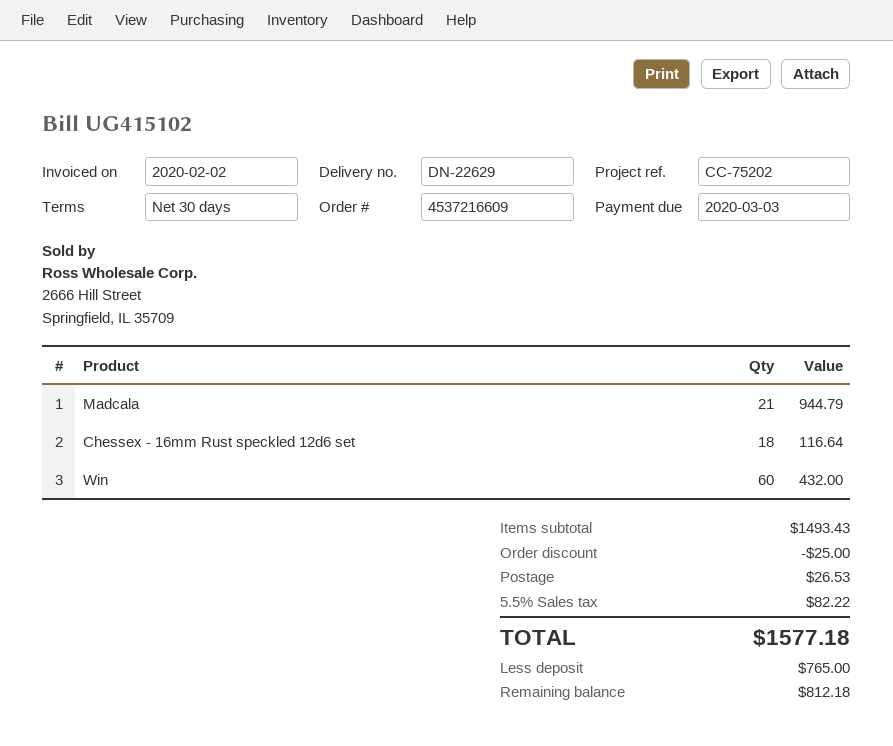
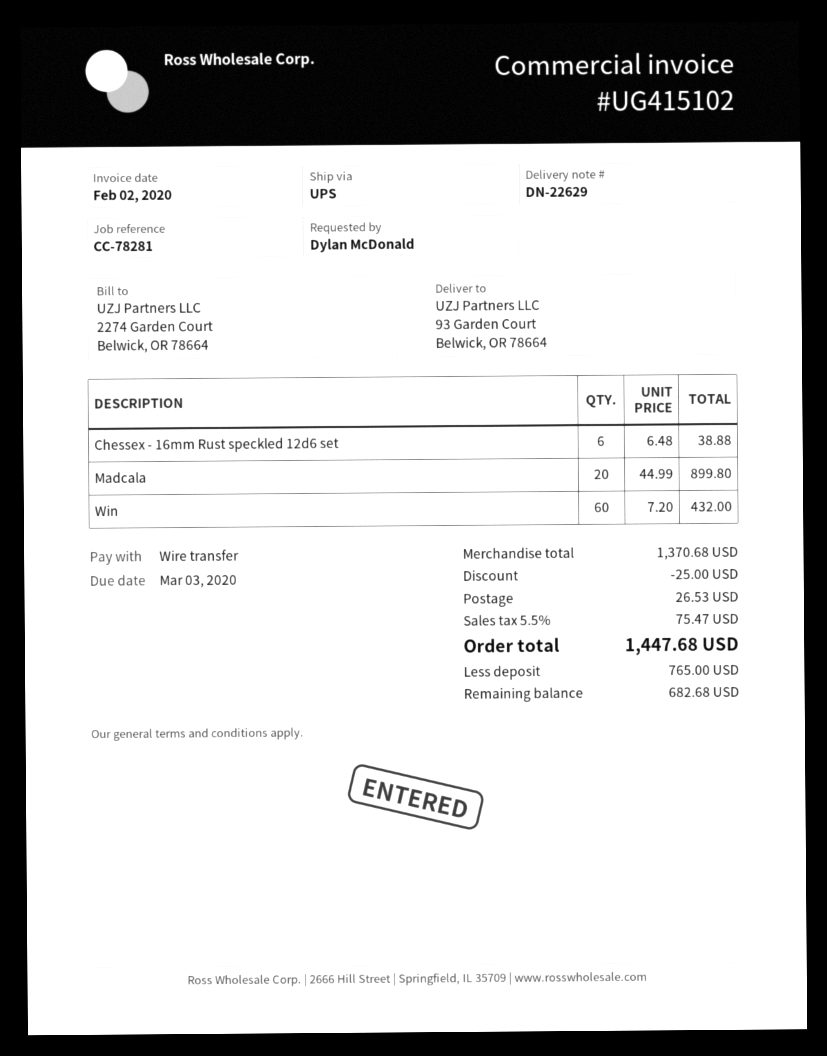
reference: CC-75202 -> CC-78281
Madcala: 21 for 944.79 -> 20 for 899.80
Chessex - 16mm Rust speckled 12d6 set: 18 for 116.64 -> 6 for 38.88
subtotal: 1493.43 -> 1370.68
tax: 5.5% = 82.22 -> 5.5% = 75.47
total: 1577.18 -> 1447.68
balance: 812.18 -> 682.68

